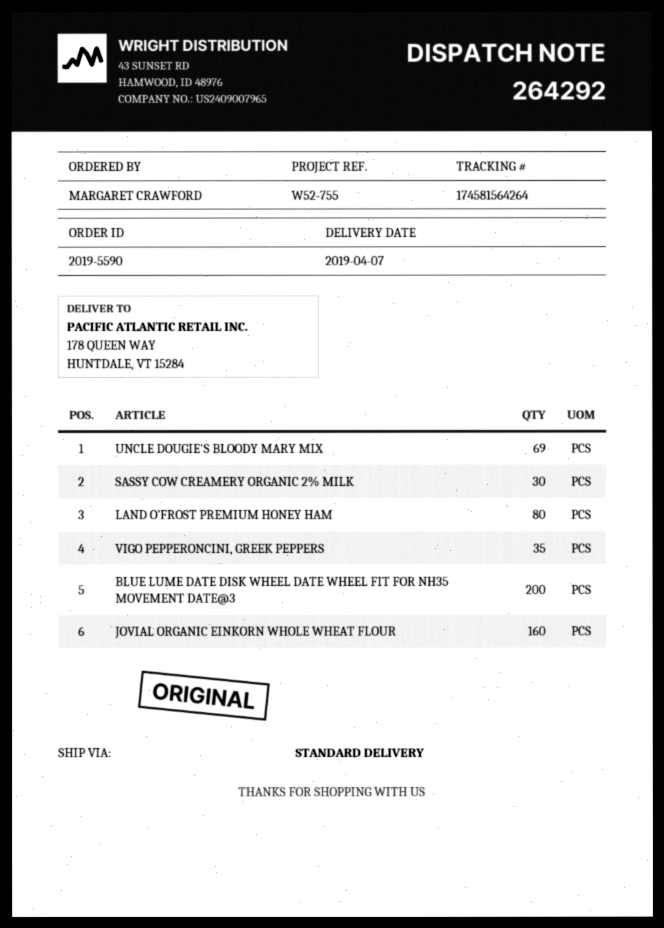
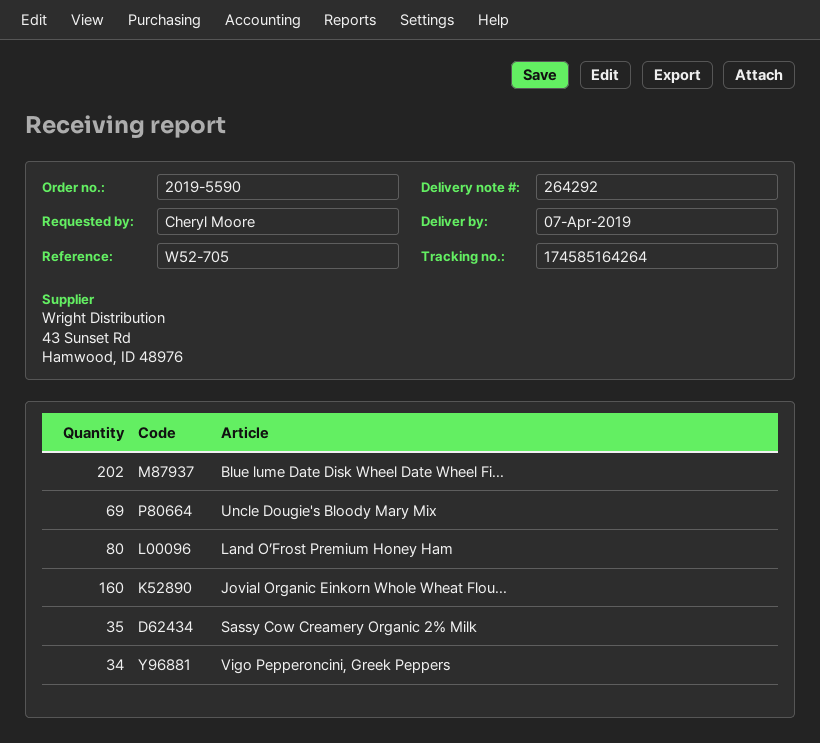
reference: W52-755 -> W52-705
ordered by: MARGARET CRAWFORD -> Cheryl Moore
tracking number: 174581564264 -> 174585164264
SASSY COW CREAMERY ORGANIC 2% MILK: 30 -> 35
VIGO PEPPERONCINI, GREEK PEPPERS: 35 -> 34
BLUE LUME DATE DISK WHEEL DATE WHEEL FIT FOR NH35 MOVEMENT DATE@3: 200 -> 202

